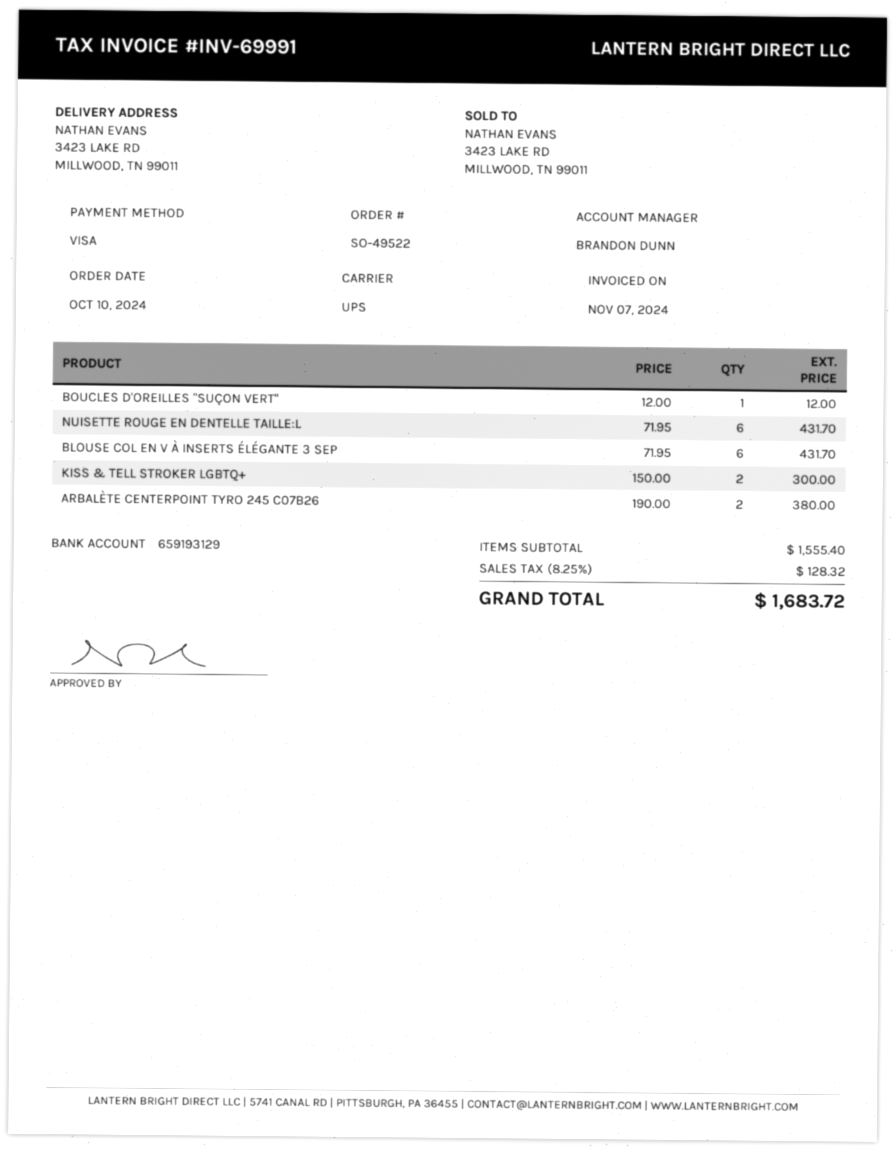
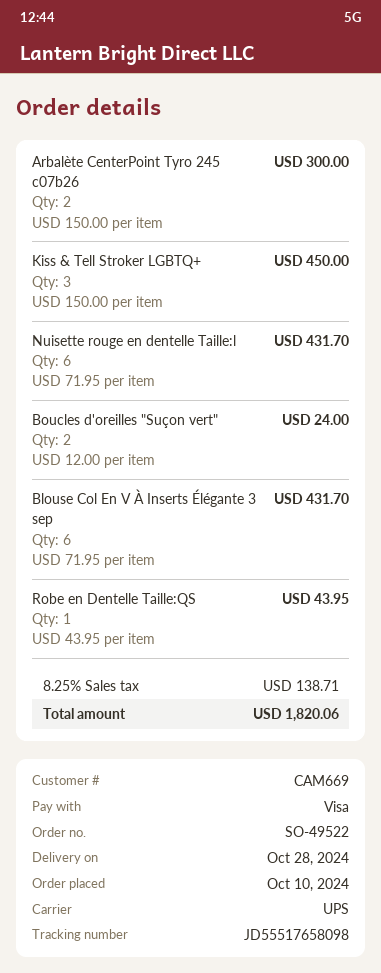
BOUCLES D'OREILLES "SUÇON VERT": 1 x 12.00 = 12.00 -> 2 x 12.00 = 24.00
KISS & TELL STROKER LGBTQ+: 2 x 150.00 = 300.00 -> 3 x 150.00 = 450.00
ARBALÈTE CENTERPOINT TYRO 245 C07B26: 2 x 190.00 = 380.00 -> 2 x 150.00 = 300.00
Robe en Dentelle Taille:QS: none -> 1 x 43.95 = 43.95
tax: 8.25% = 128.32 -> 8.25% = 138.71
total: 1683.72 -> 1820.06

